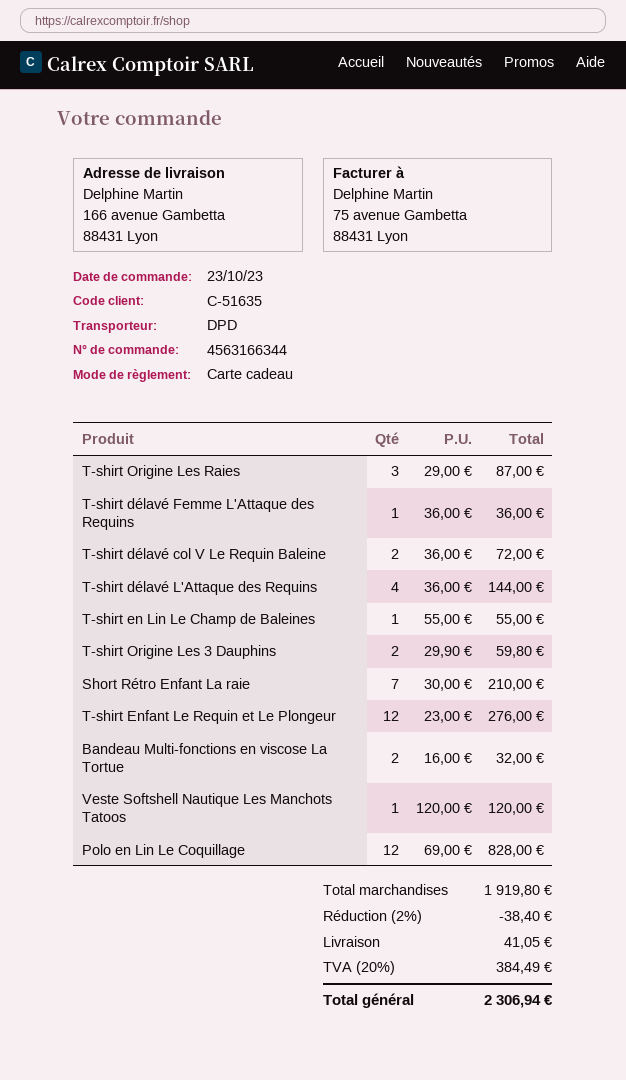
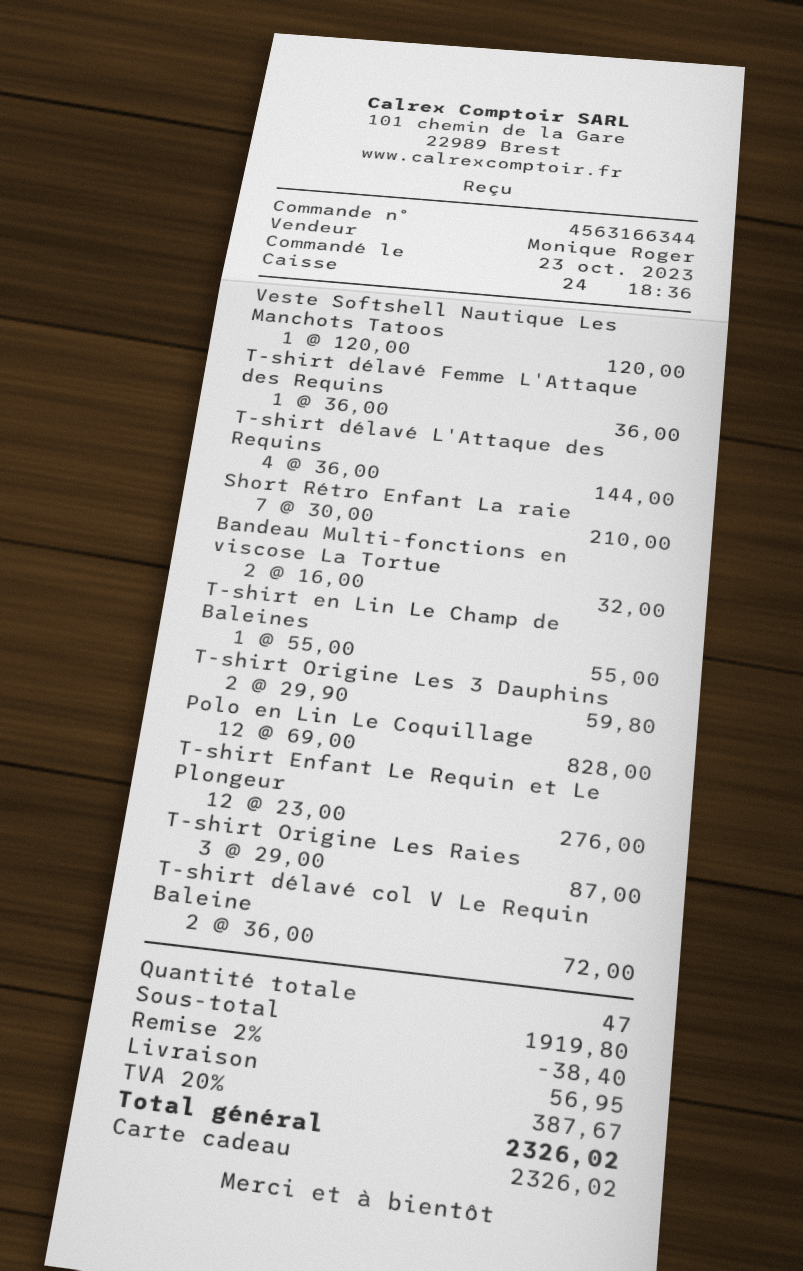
shipping: 41.05 -> 56.95
tax: 20% = 384.49 -> 20% = 387.67
total: 2306.94 -> 2326.02

